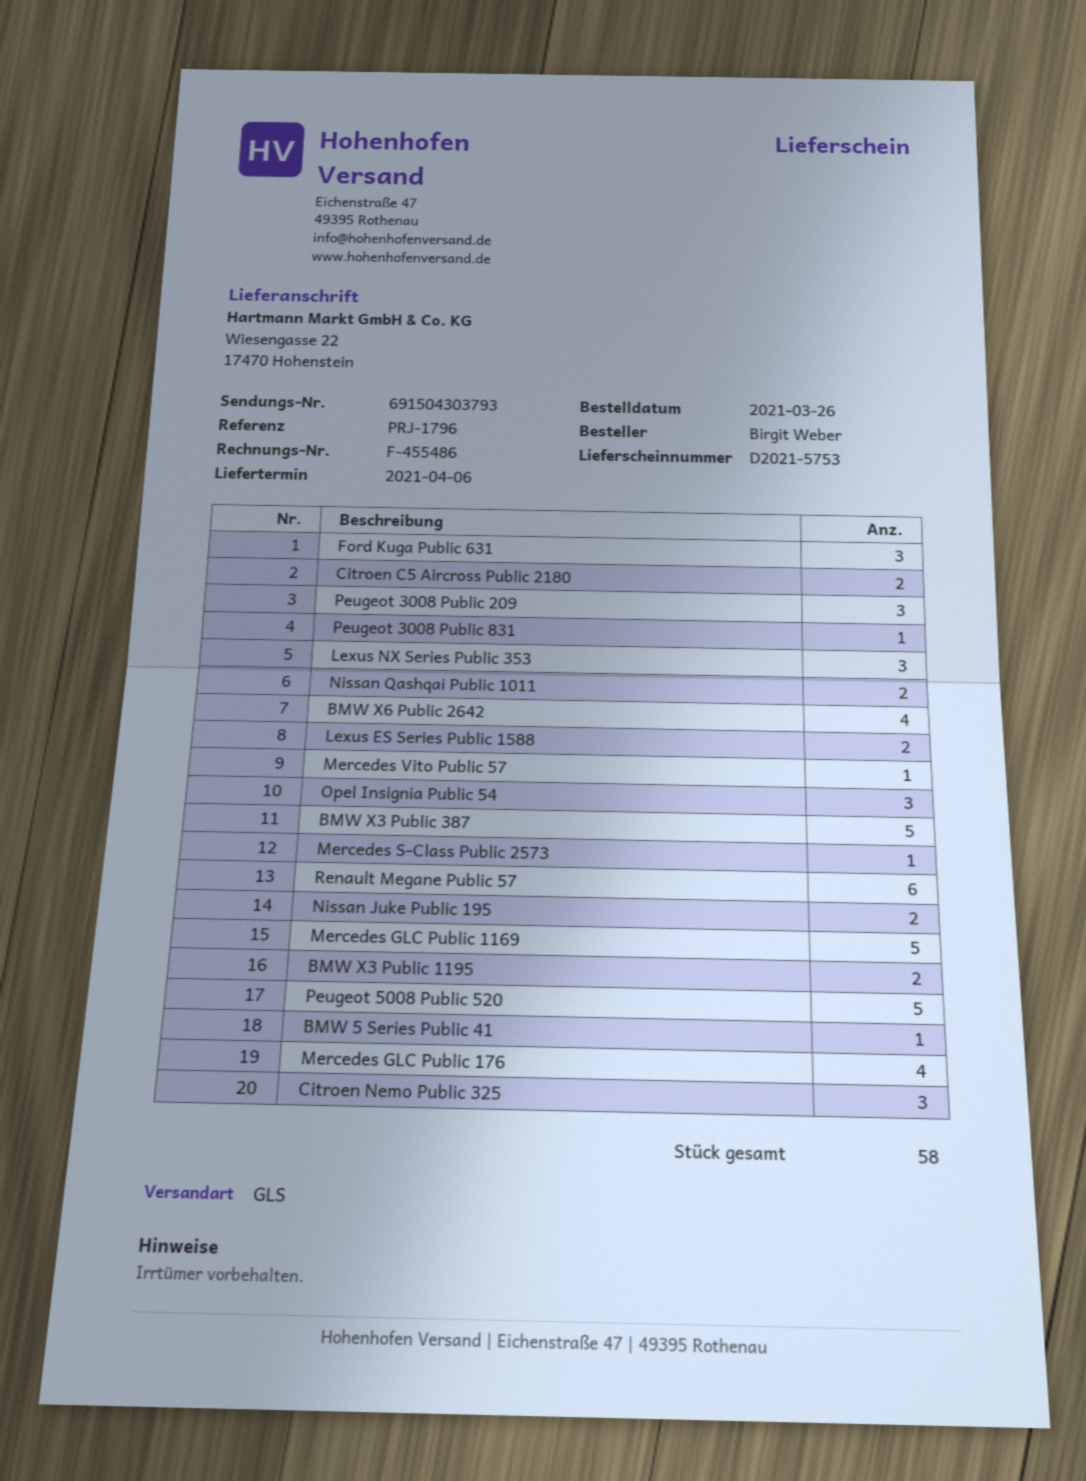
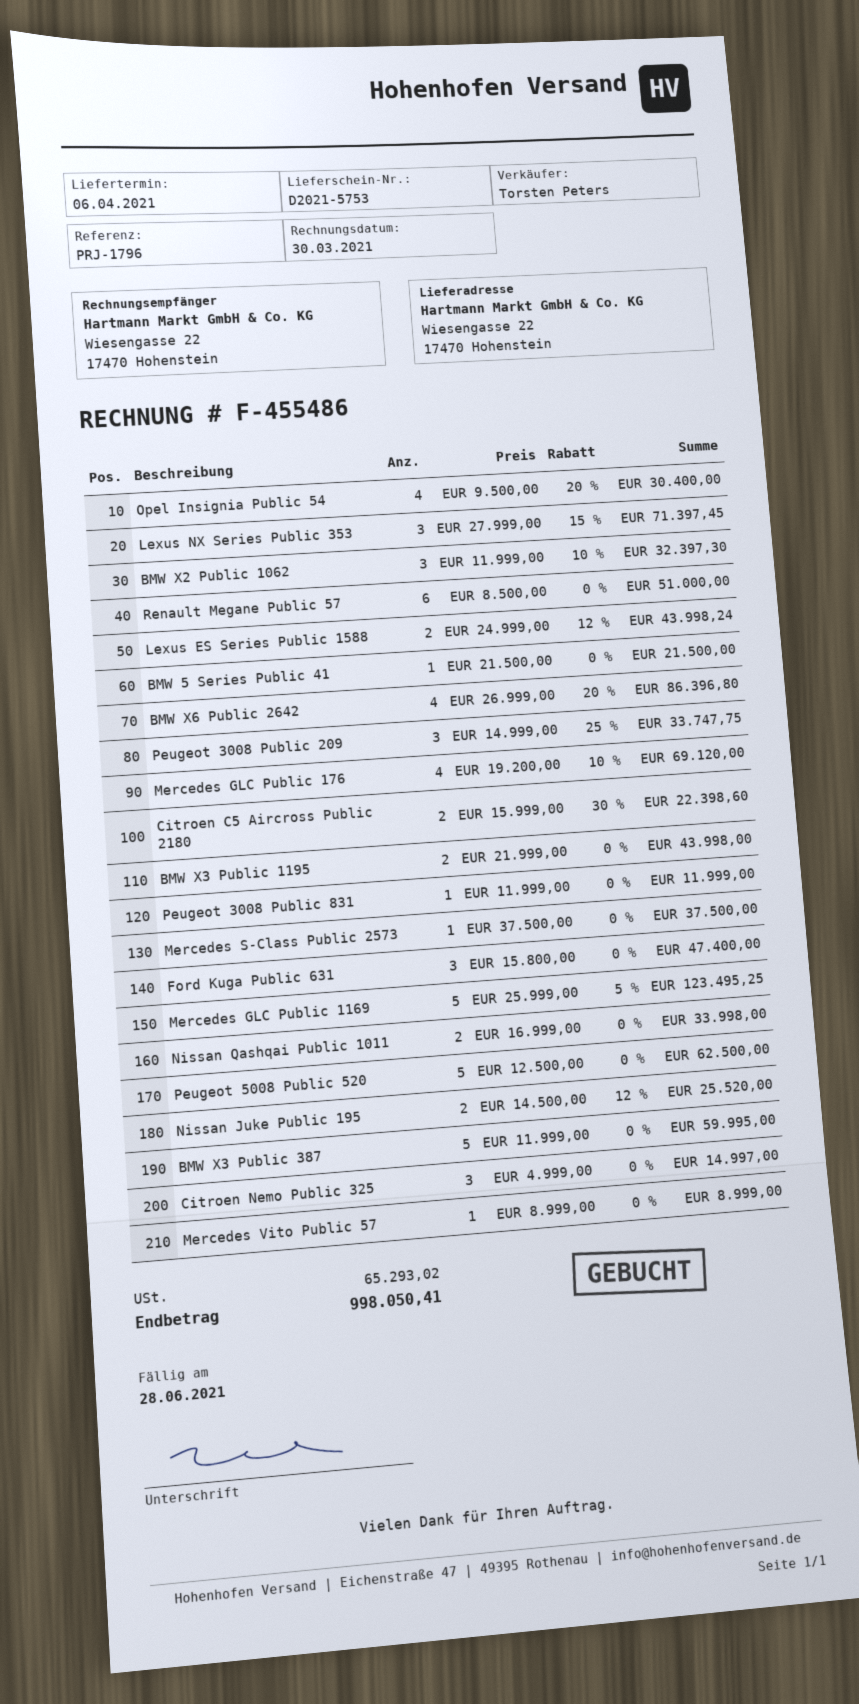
Opel Insignia Public 54: 3 -> 4
BMW X2 Public 1062: none -> 3

